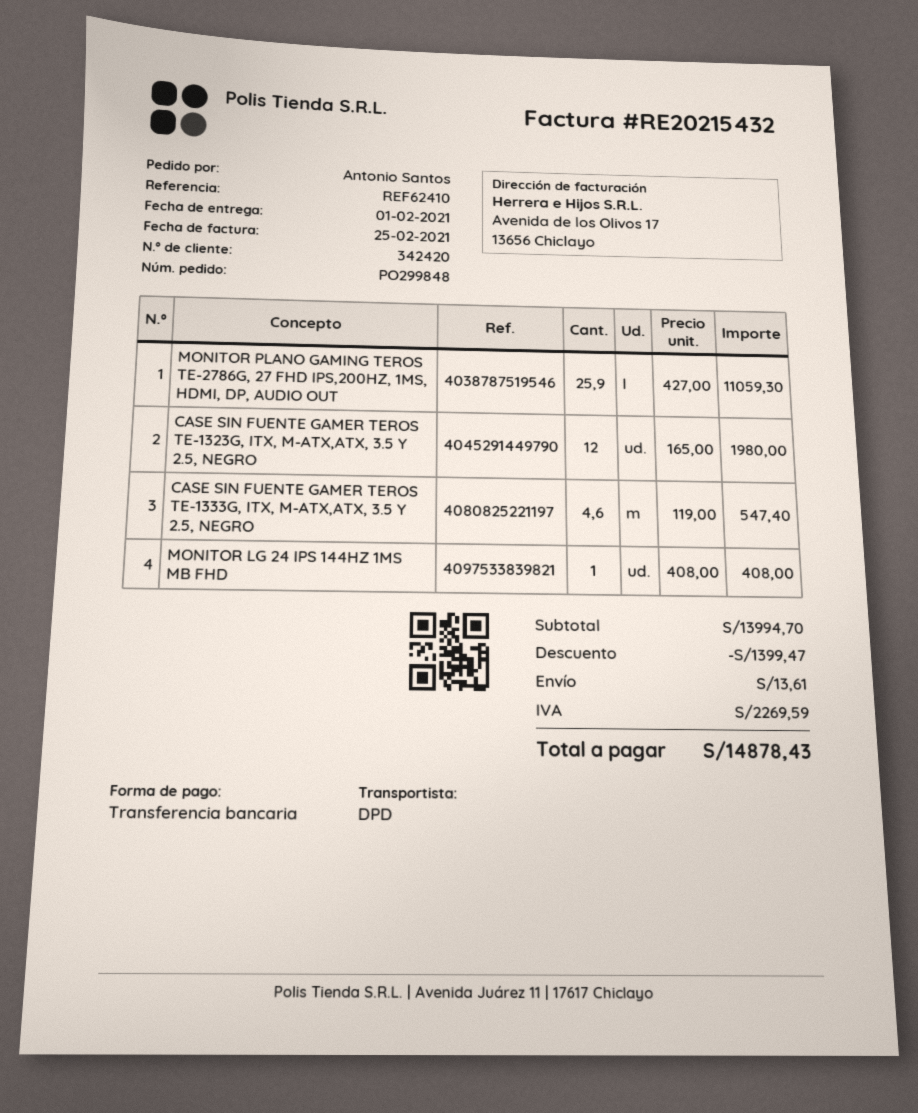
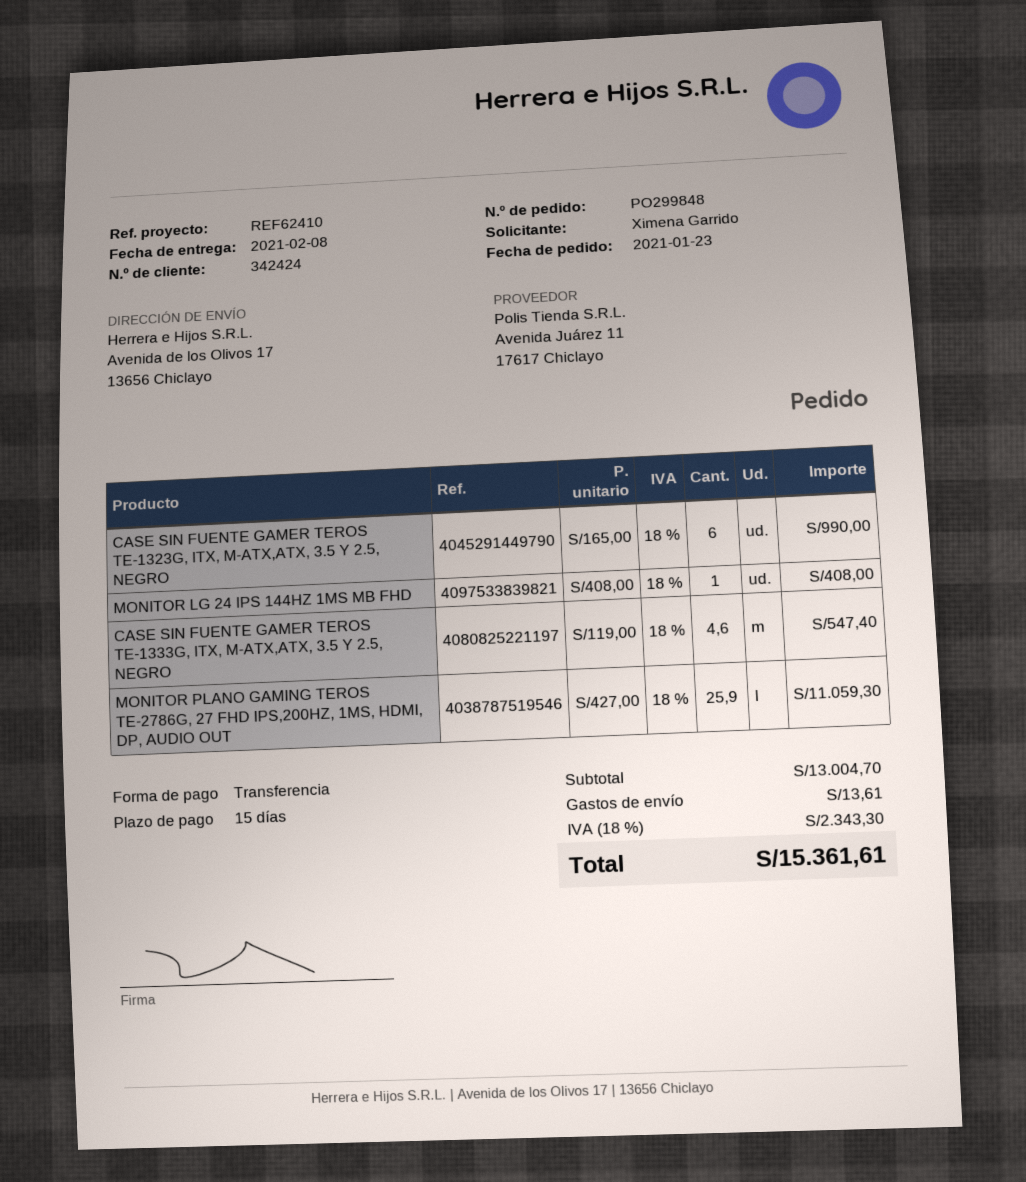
delivery date: 2021-02-01 -> 2021-02-08
customer number: 342420 -> 342424
ordered by: Antonio Santos -> Ximena Garrido
CASE SIN FUENTE GAMER TEROS TE-1323G, ITX, M-ATX,ATX, 3.5 Y 2.5, NEGRO: 12 x 165.00 = 1980.00 -> 6 x 165.00 = 990.00
subtotal: 13994.70 -> 13004.70
discount: 1399.47 -> none
tax: 2269.59 -> 2343.30
total: 14878.43 -> 15361.61

